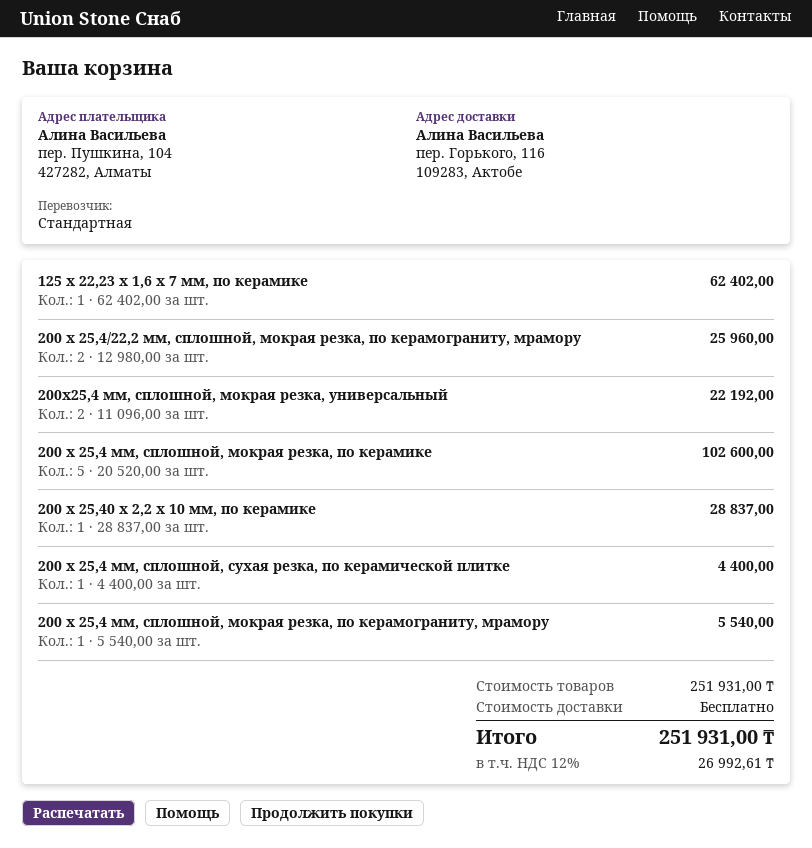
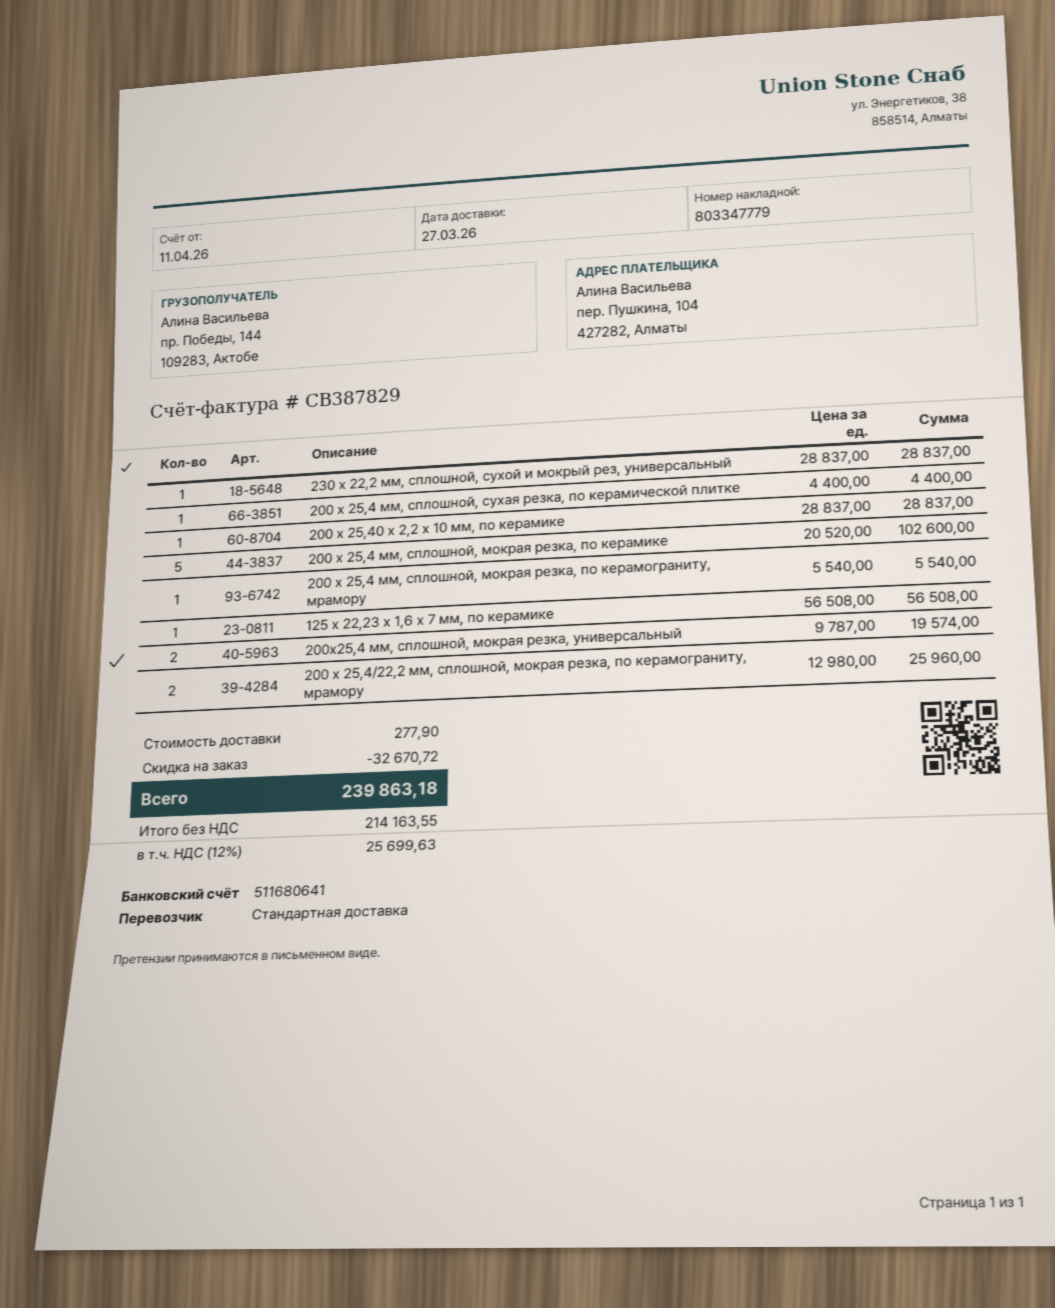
ship to: пер. Горького, 116, 109283, Актобе -> пр. Победы, 144, 109283, Актобе
125 x 22,23 x 1,6 x 7 мм, по керамике: 1 x 62402.00 = 62402.00 -> 1 x 56508.00 = 56508.00
200х25,4 мм, сплошной, мокрая резка, универсальный: 2 x 11096.00 = 22192.00 -> 2 x 9787.00 = 19574.00
230 х 22,2 мм, сплошной, сухой и мокрый рез, универсальный: none -> 1 x 28837.00 = 28837.00
discount: none -> 32670.72
shipping: 0.00 -> 277.90
tax: 12% = 26992.61 -> 12% = 25699.63
total: 251931.00 -> 239863.18

